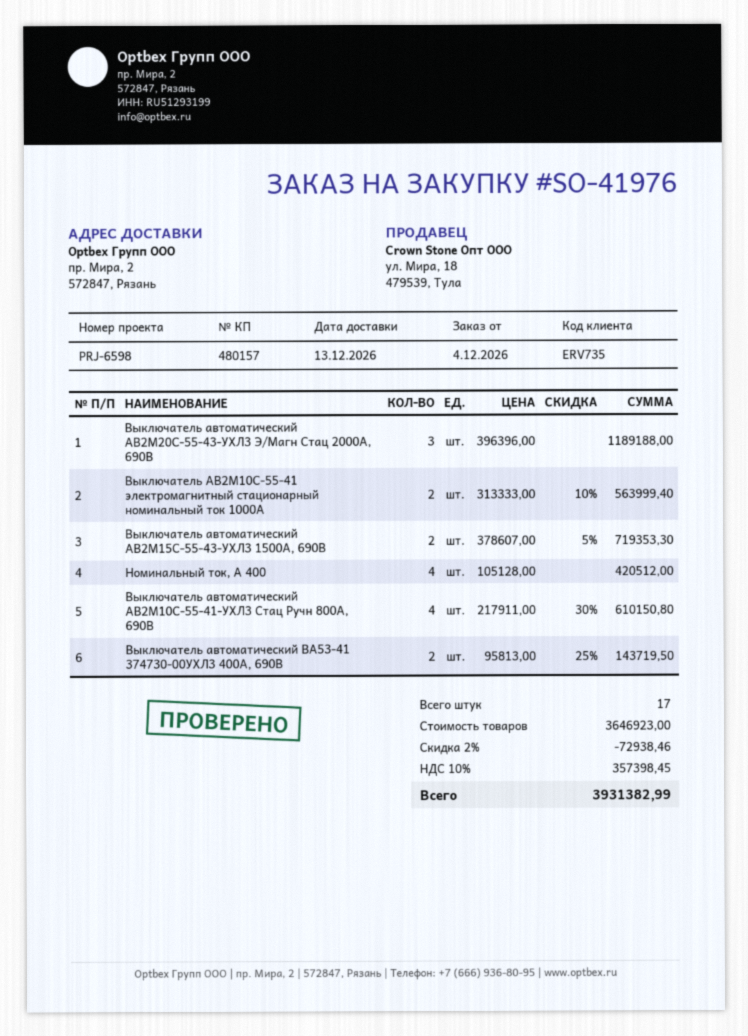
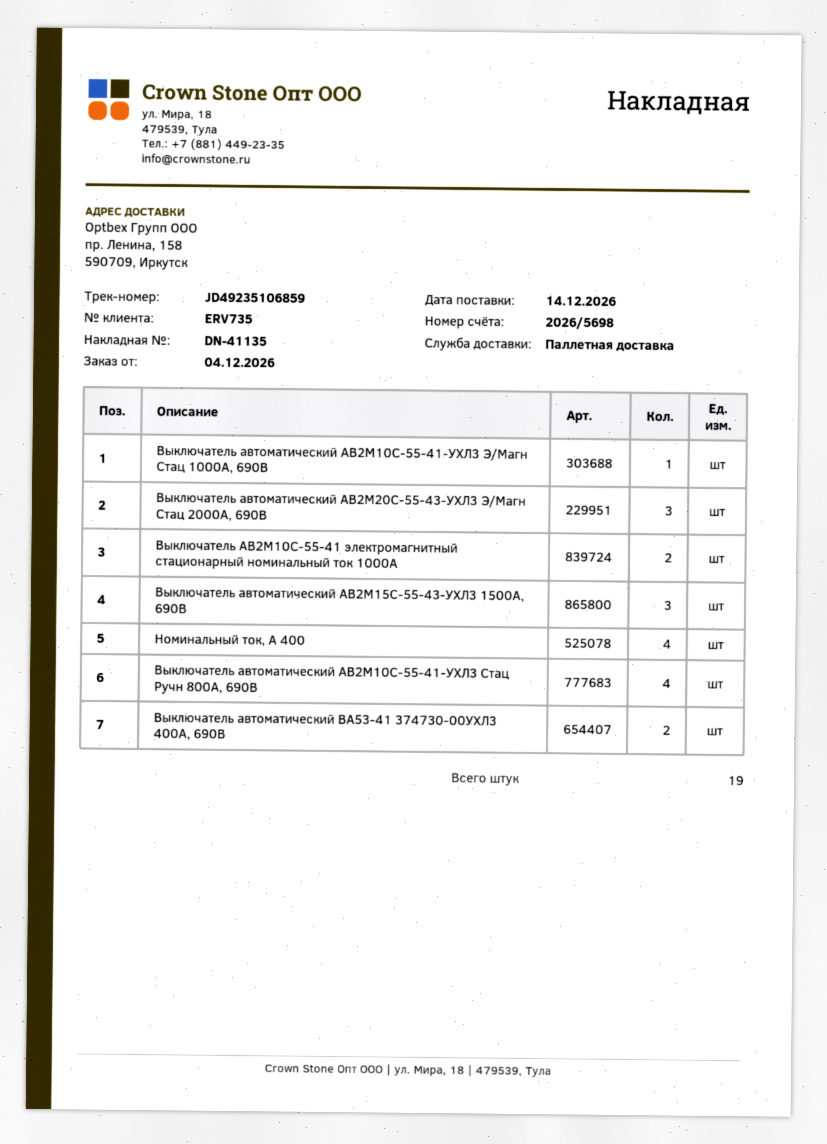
delivery date: 2026-12-13 -> 2026-12-14
ship to: пр. Мира, 2, 572847, Рязань -> пр. Ленина, 158, 590709, Иркутск
Выключатель автоматический АВ2М15С-55-43-УХЛ3 1500А, 690В: 2 -> 3
Выключатель автоматический АВ2М10С-55-41-УХЛ3 Э/Магн Стац 1000А, 690В: none -> 1
total quantity: 17 -> 19

